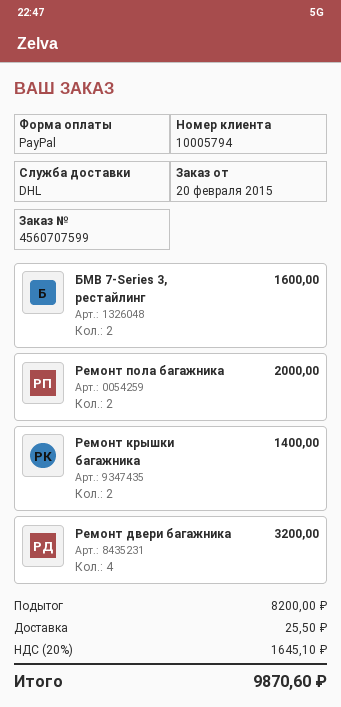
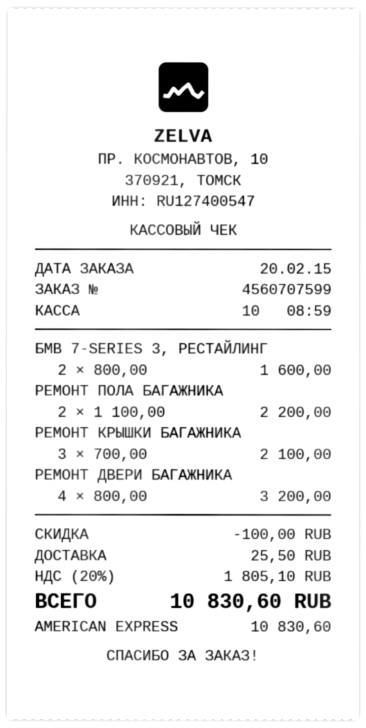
payment method: PayPal -> American Express
Ремонт пола багажника: 2 for 2000.00 -> 2 for 2200.00
Ремонт крышки багажника: 2 for 1400.00 -> 3 for 2100.00
discount: none -> 100.00
tax: 20% = 1645.10 -> 20% = 1805.10
total: 9870.60 -> 10830.60

